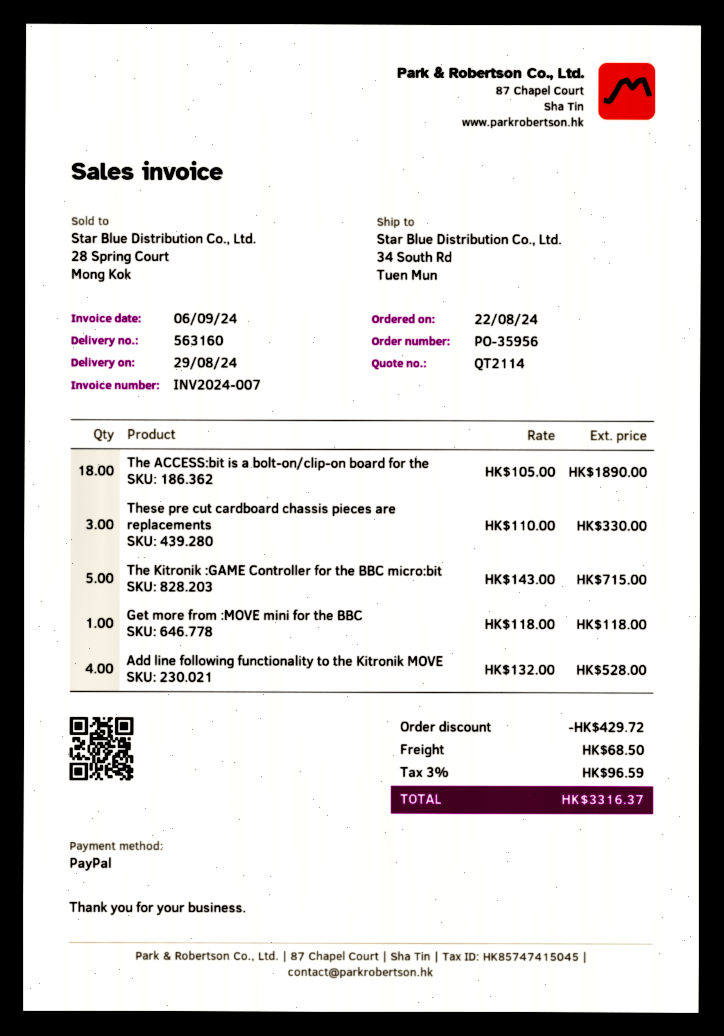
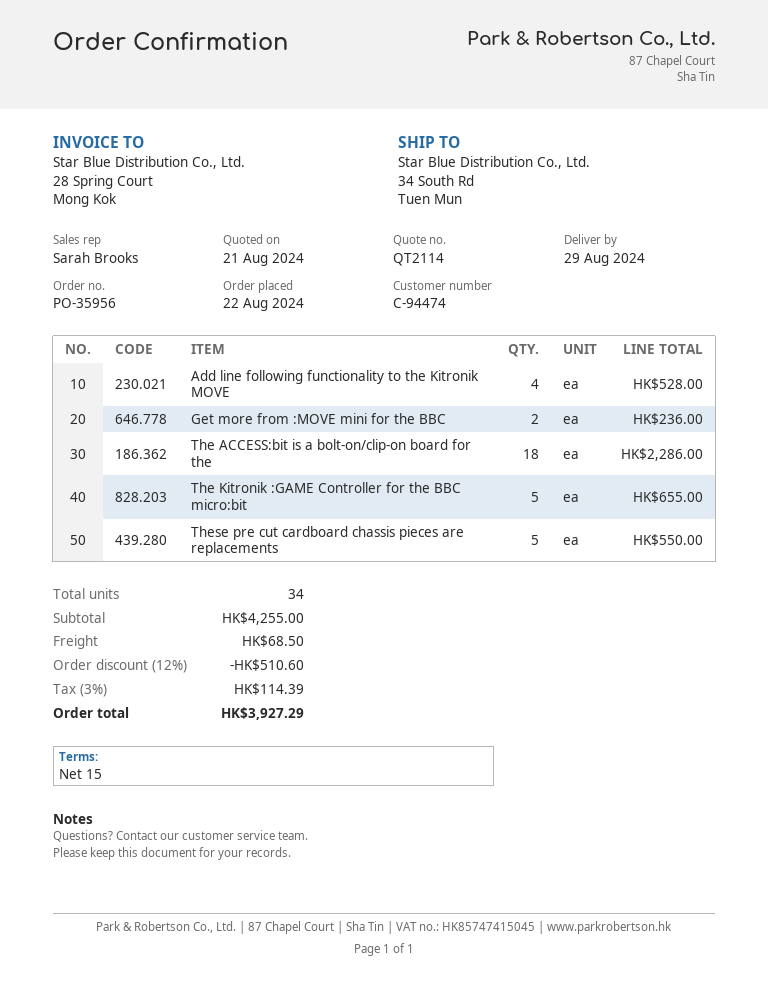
The ACCESS:bit is a bolt-on/clip-on board for the: 18 for 1890.00 -> 18 for 2286.00
These pre cut cardboard chassis pieces are replacements: 3 for 330.00 -> 5 for 550.00
The Kitronik :GAME Controller for the BBC micro:bit: 5 for 715.00 -> 5 for 655.00
Get more from :MOVE mini for the BBC: 1 for 118.00 -> 2 for 236.00
discount: 429.72 -> 510.60
tax: 3% = 96.59 -> 3% = 114.39
total: 3316.37 -> 3927.29

